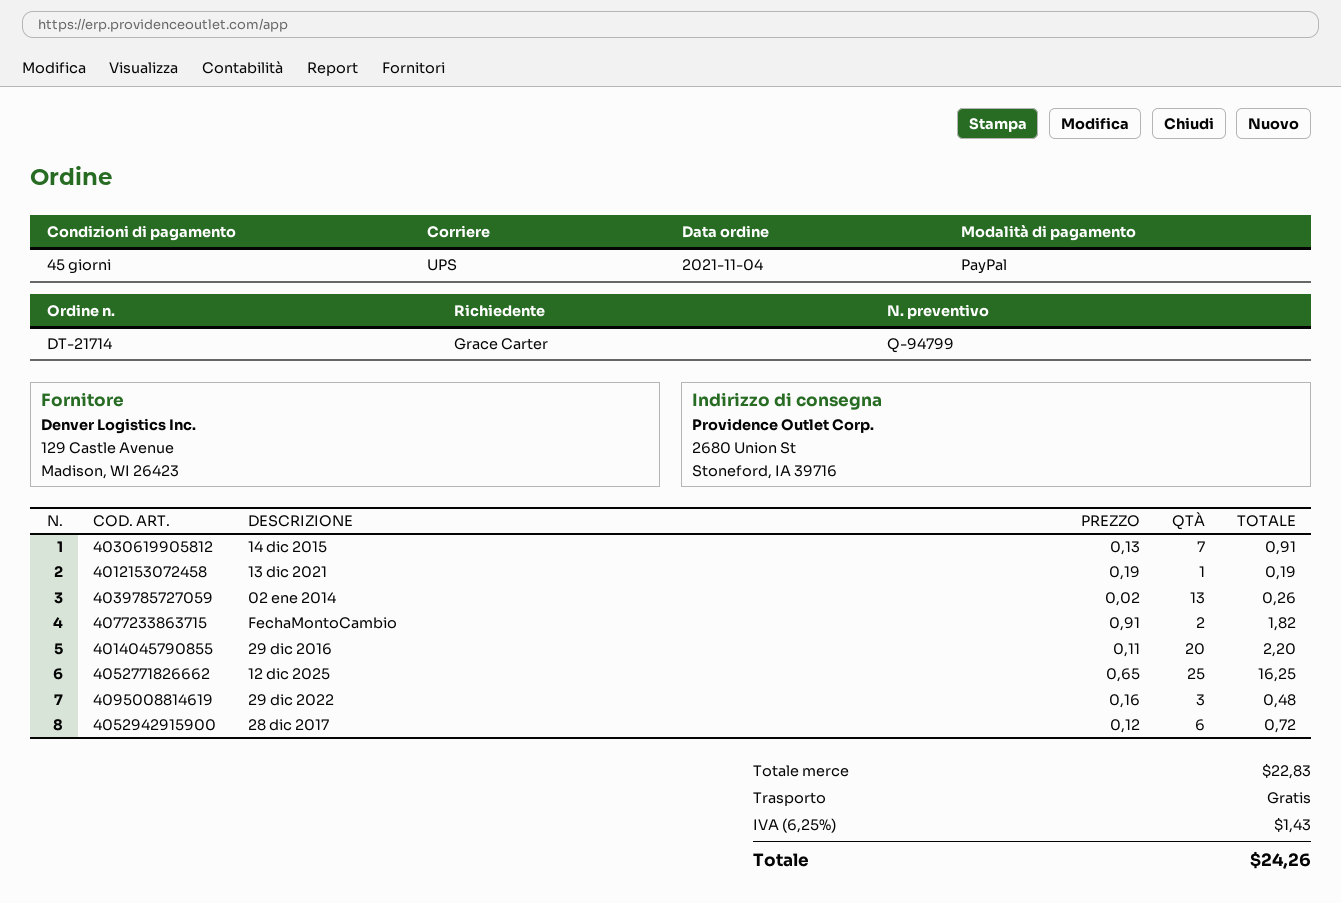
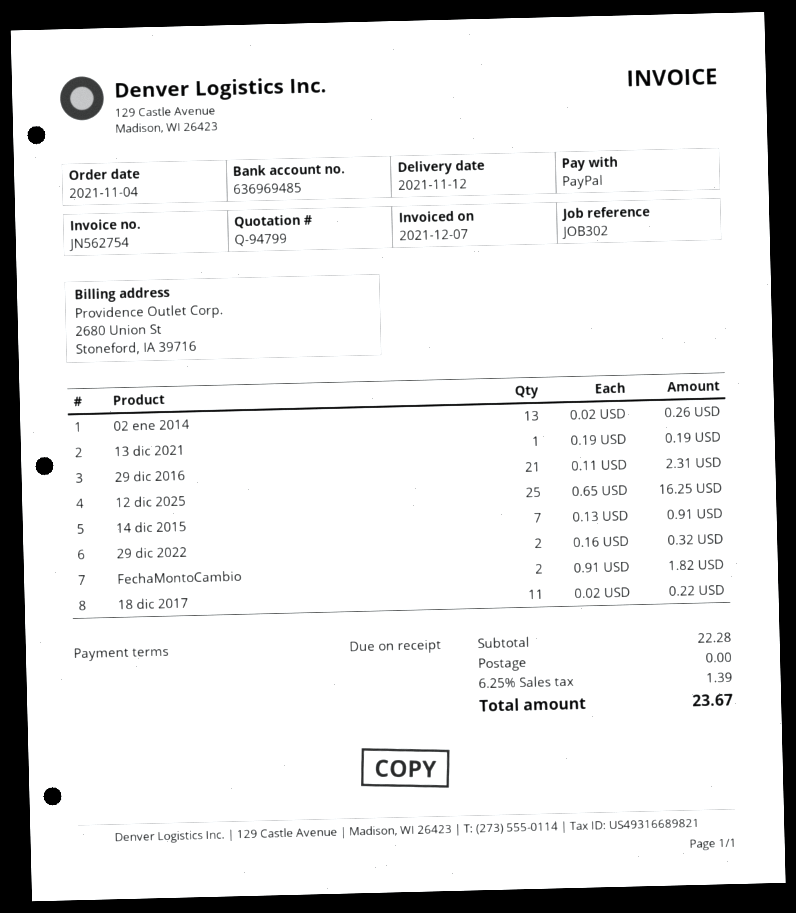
payment terms: 45 days -> on receipt
29 dic 2016: 20 x 0.11 = 2.20 -> 21 x 0.11 = 2.31
29 dic 2022: 3 x 0.16 = 0.48 -> 2 x 0.16 = 0.32
28 dic 2017: 6 x 0.12 = 0.72 -> none
18 dic 2017: none -> 11 x 0.02 = 0.22
subtotal: 22.83 -> 22.28
tax: 6.25% = 1.43 -> 6.25% = 1.39
total: 24.26 -> 23.67

